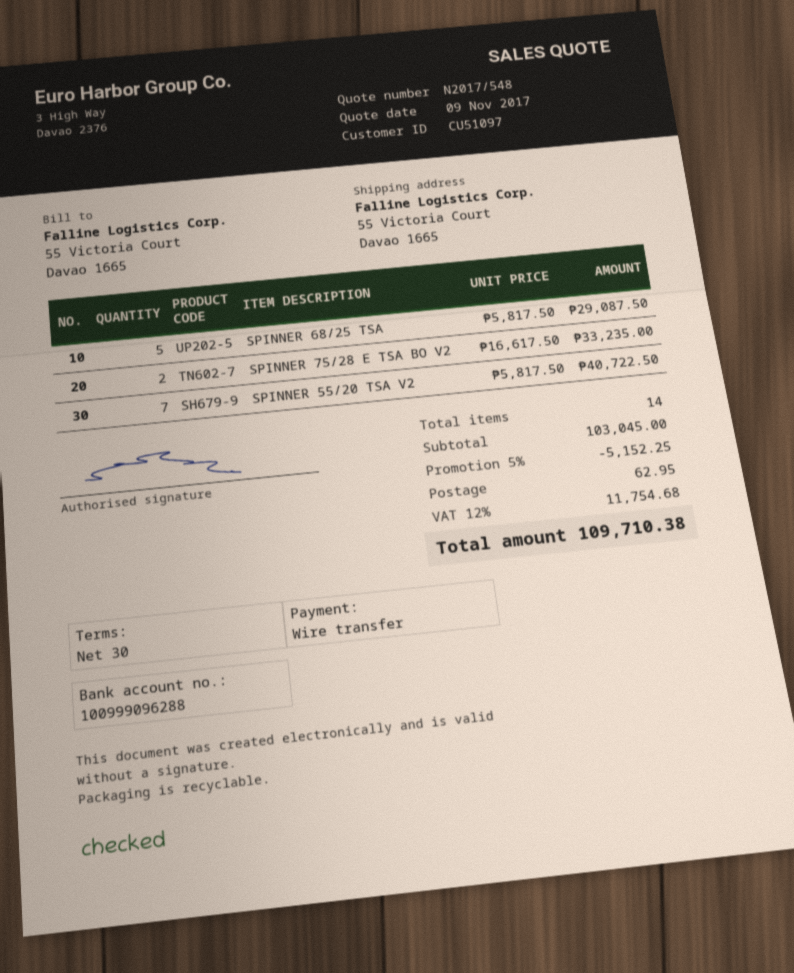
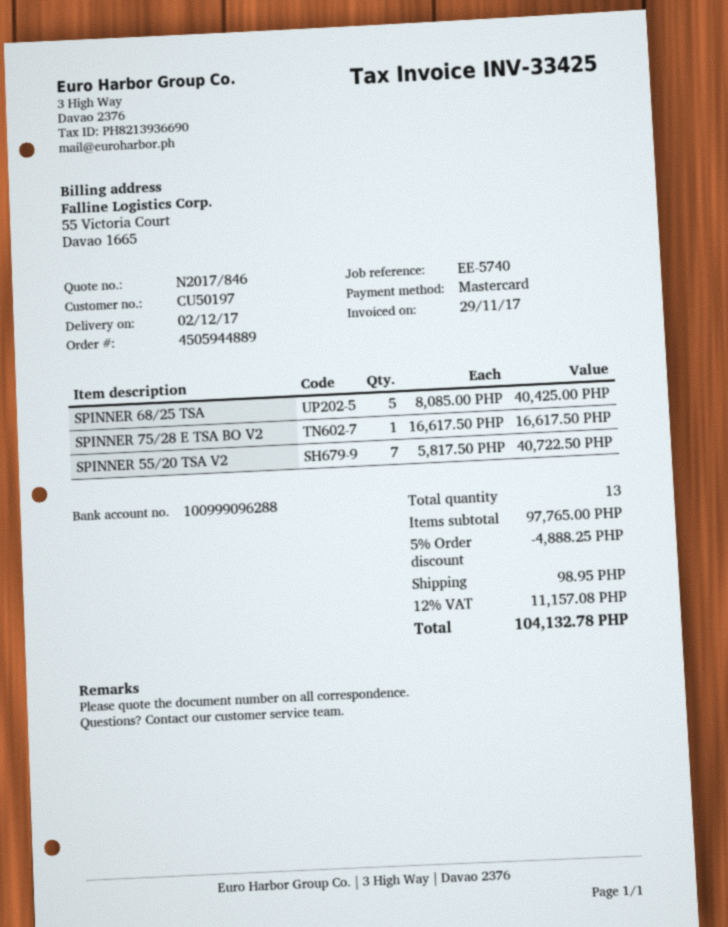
quote number: N2017/548 -> N2017/846
customer number: CU51097 -> CU50197
payment method: bank transfer -> Mastercard
SPINNER 68/25 TSA: 5 x 5817.50 = 29087.50 -> 5 x 8085.00 = 40425.00
SPINNER 75/28 E TSA BO V2: 2 x 16617.50 = 33235.00 -> 1 x 16617.50 = 16617.50
total quantity: 14 -> 13
subtotal: 103045.00 -> 97765.00
discount: 5% = 5152.25 -> 5% = 4888.25
shipping: 62.95 -> 98.95
tax: 12% = 11754.68 -> 12% = 11157.08
total: 109710.38 -> 104132.78

